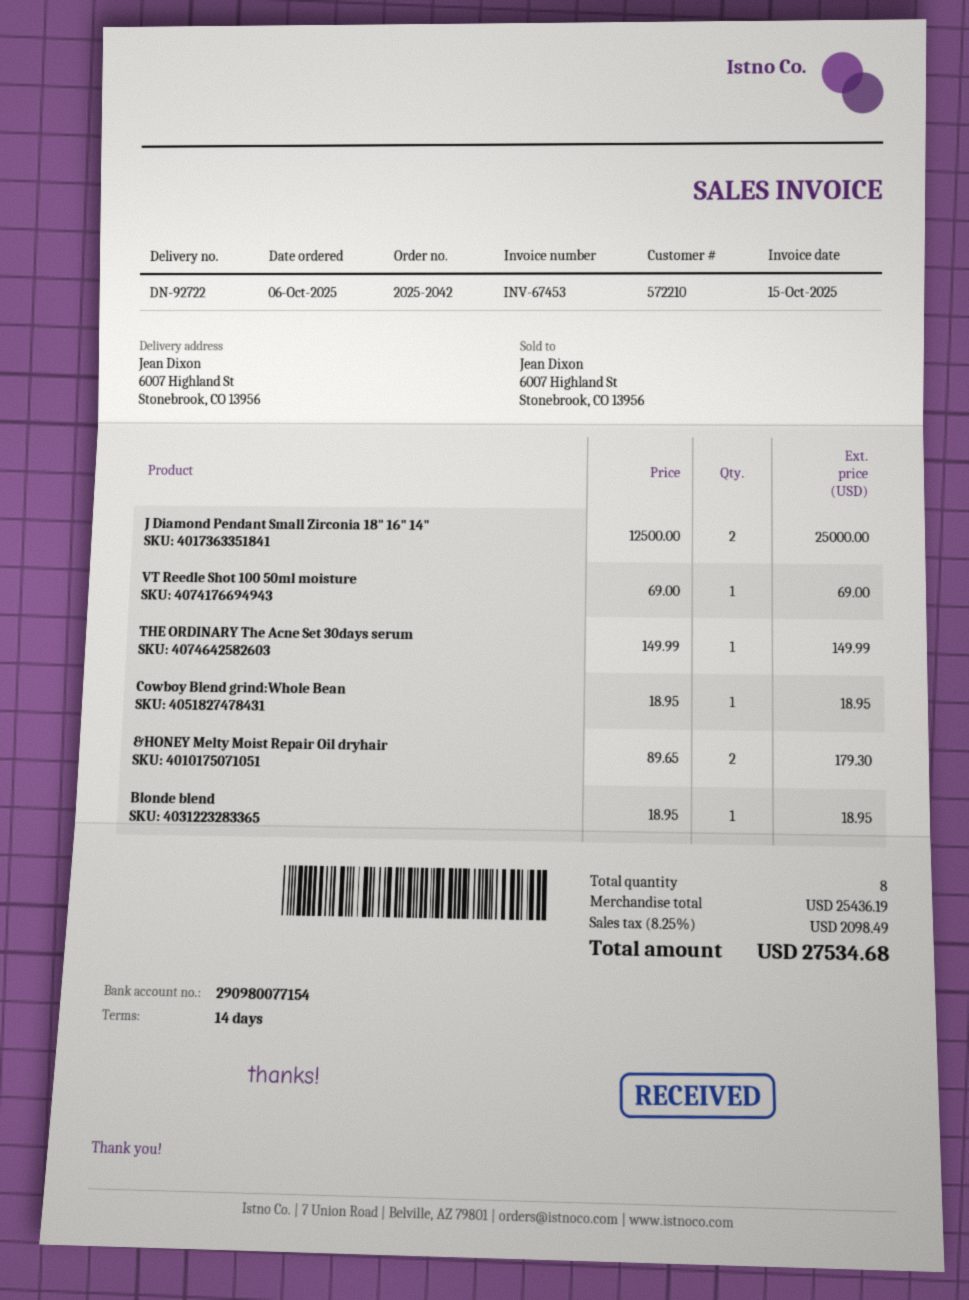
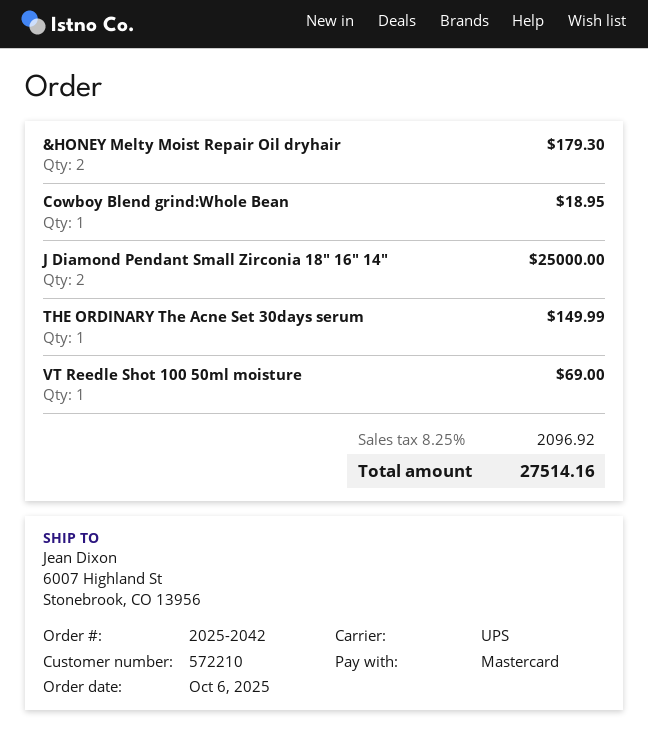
Blonde blend: 1 for 18.95 -> none
tax: 8.25% = 2098.49 -> 8.25% = 2096.92
total: 27534.68 -> 27514.16

